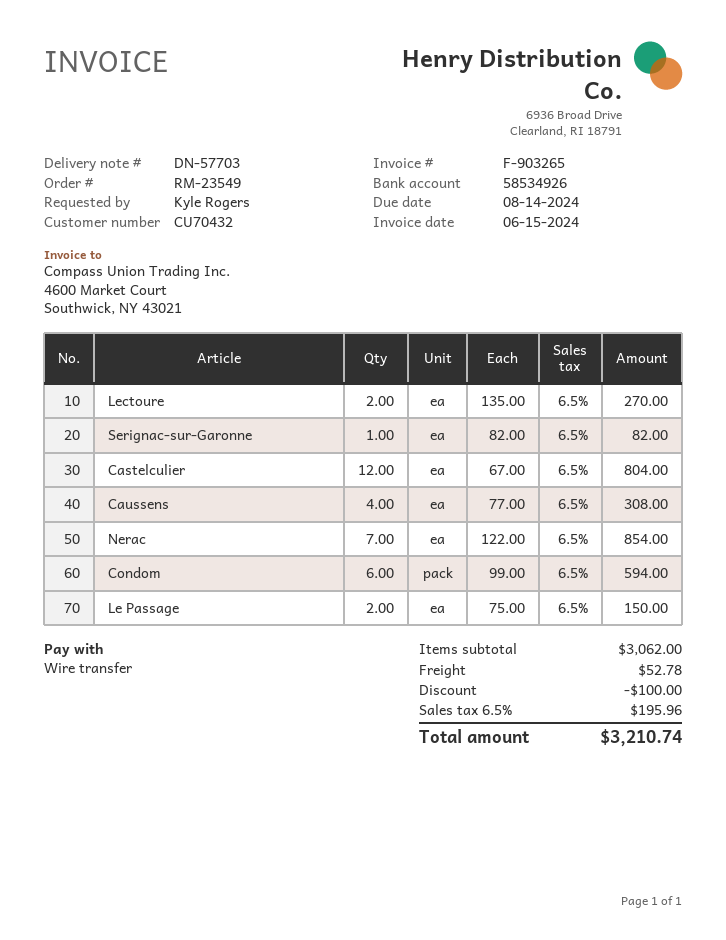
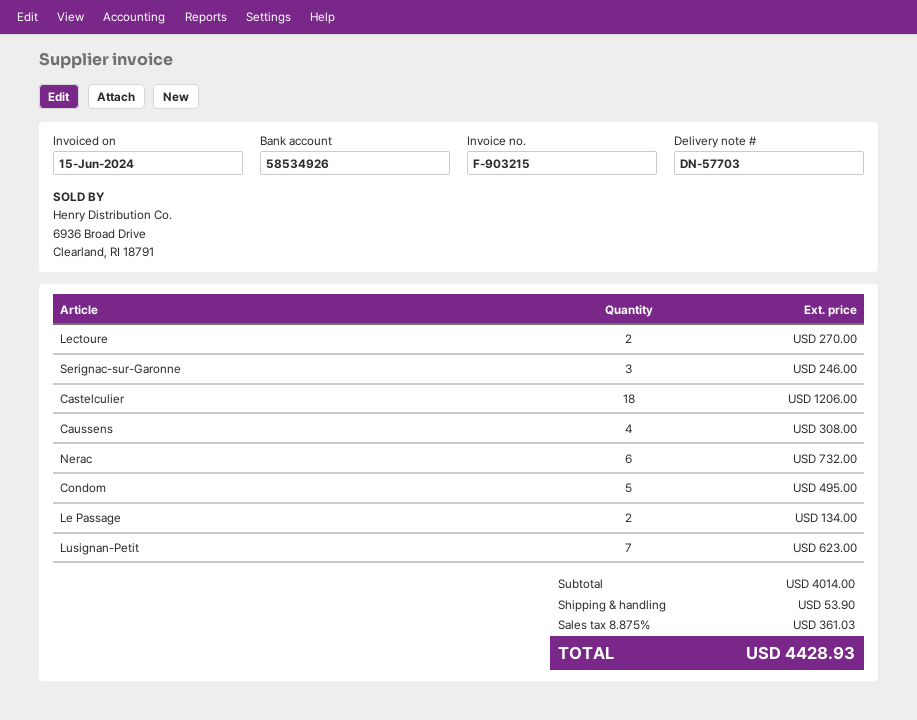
invoice number: F-903265 -> F-903215
Serignac-sur-Garonne: 1 for 82.00 -> 3 for 246.00
Castelculier: 12 for 804.00 -> 18 for 1206.00
Nerac: 7 for 854.00 -> 6 for 732.00
Condom: 6 for 594.00 -> 5 for 495.00
Le Passage: 2 for 150.00 -> 2 for 134.00
Lusignan-Petit: none -> 7 for 623.00
subtotal: 3062.00 -> 4014.00
discount: 100.00 -> none
shipping: 52.78 -> 53.90
tax: 6.5% = 195.96 -> 8.875% = 361.03
total: 3210.74 -> 4428.93

